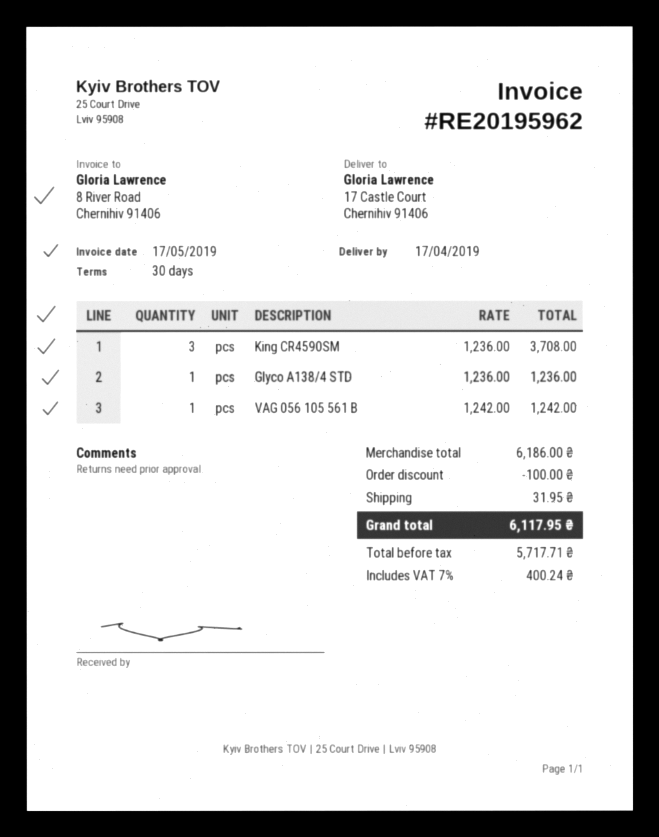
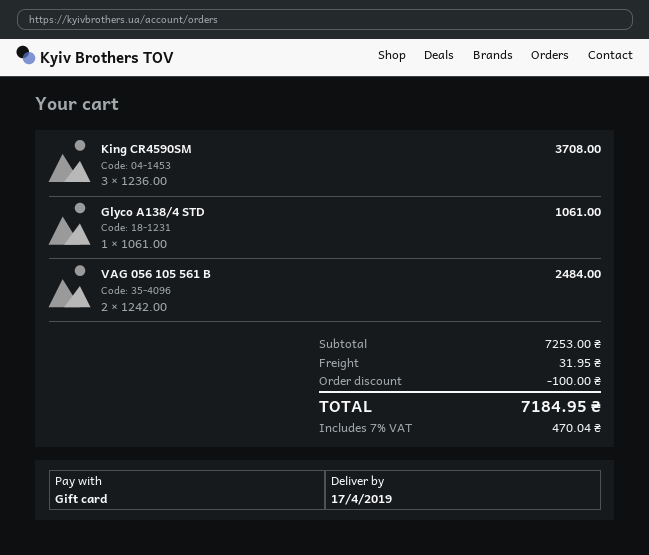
Glyco A138/4 STD: 1 x 1236.00 = 1236.00 -> 1 x 1061.00 = 1061.00
VAG 056 105 561 B: 1 x 1242.00 = 1242.00 -> 2 x 1242.00 = 2484.00
subtotal: 6186.00 -> 7253.00
tax: 7% = 400.24 -> 7% = 470.04
total: 6117.95 -> 7184.95

